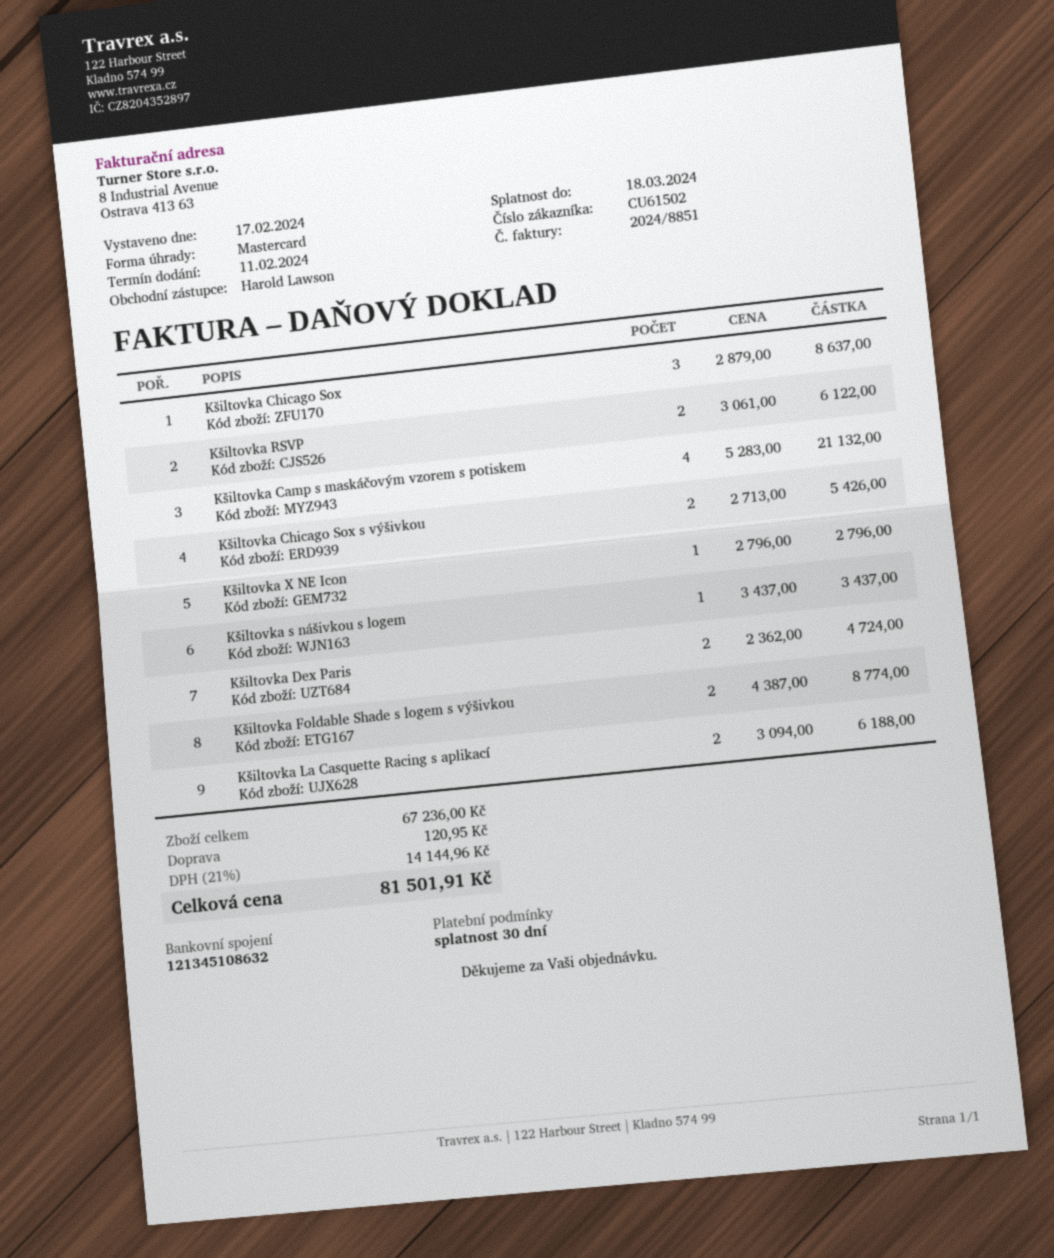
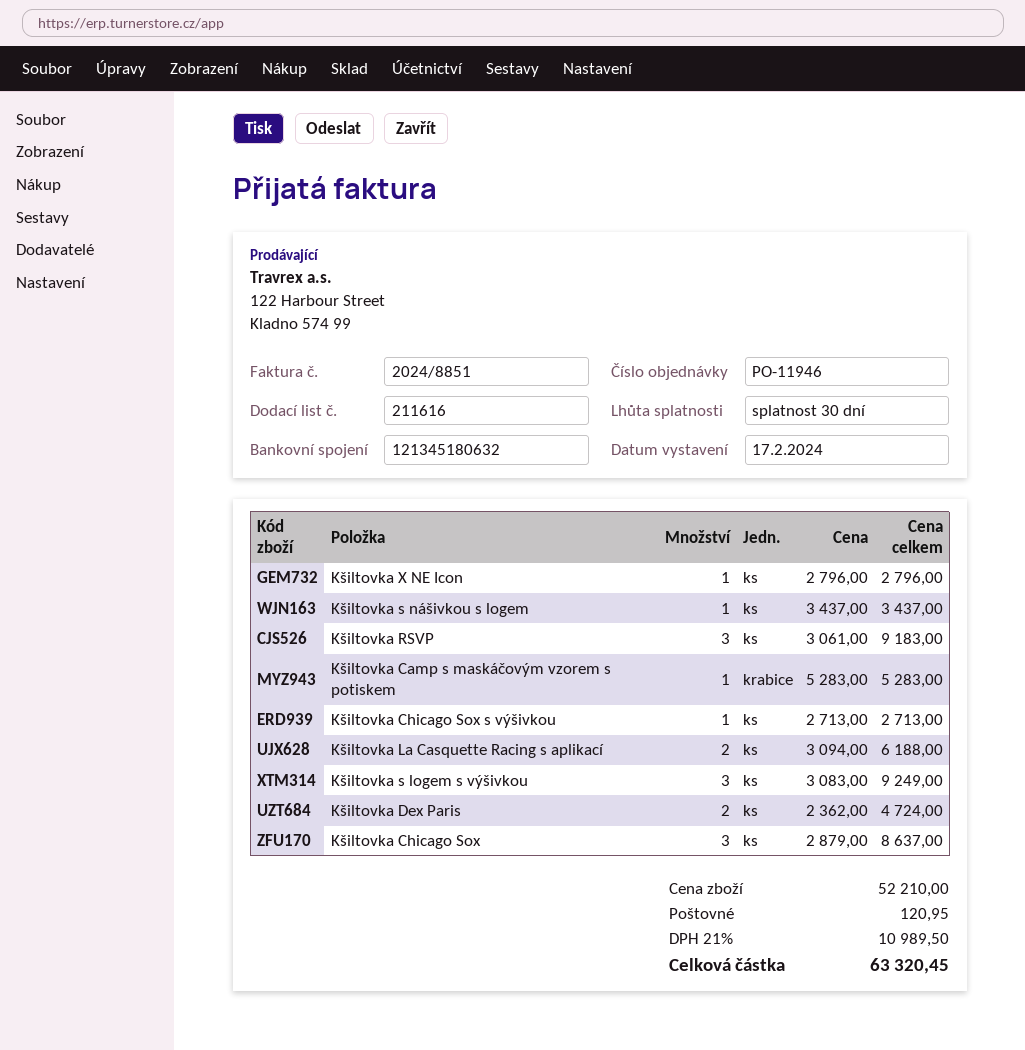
bank account: 121345108632 -> 121345180632
Kšiltovka RSVP: 2 x 3061.00 = 6122.00 -> 3 x 3061.00 = 9183.00
Kšiltovka Camp s maskáčovým vzorem s potiskem: 4 x 5283.00 = 21132.00 -> 1 x 5283.00 = 5283.00
Kšiltovka Chicago Sox s výšivkou: 2 x 2713.00 = 5426.00 -> 1 x 2713.00 = 2713.00
Kšiltovka Foldable Shade s logem s výšivkou: 2 x 4387.00 = 8774.00 -> none
Kšiltovka s logem s výšivkou: none -> 3 x 3083.00 = 9249.00
subtotal: 67236.00 -> 52210.00
tax: 21% = 14144.96 -> 21% = 10989.50
total: 81501.91 -> 63320.45

